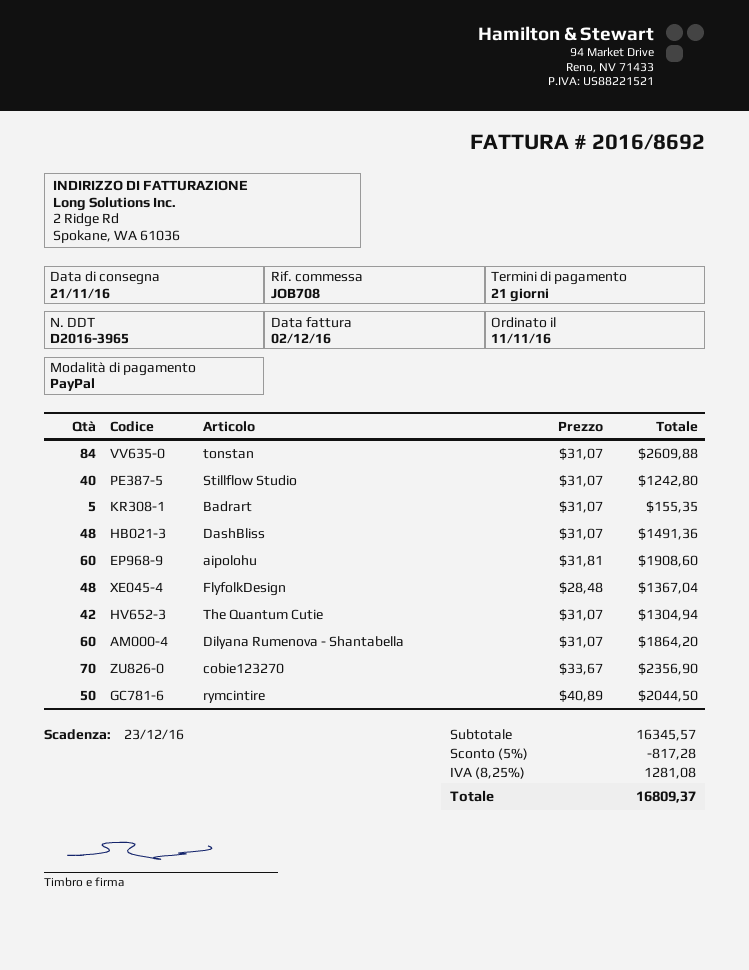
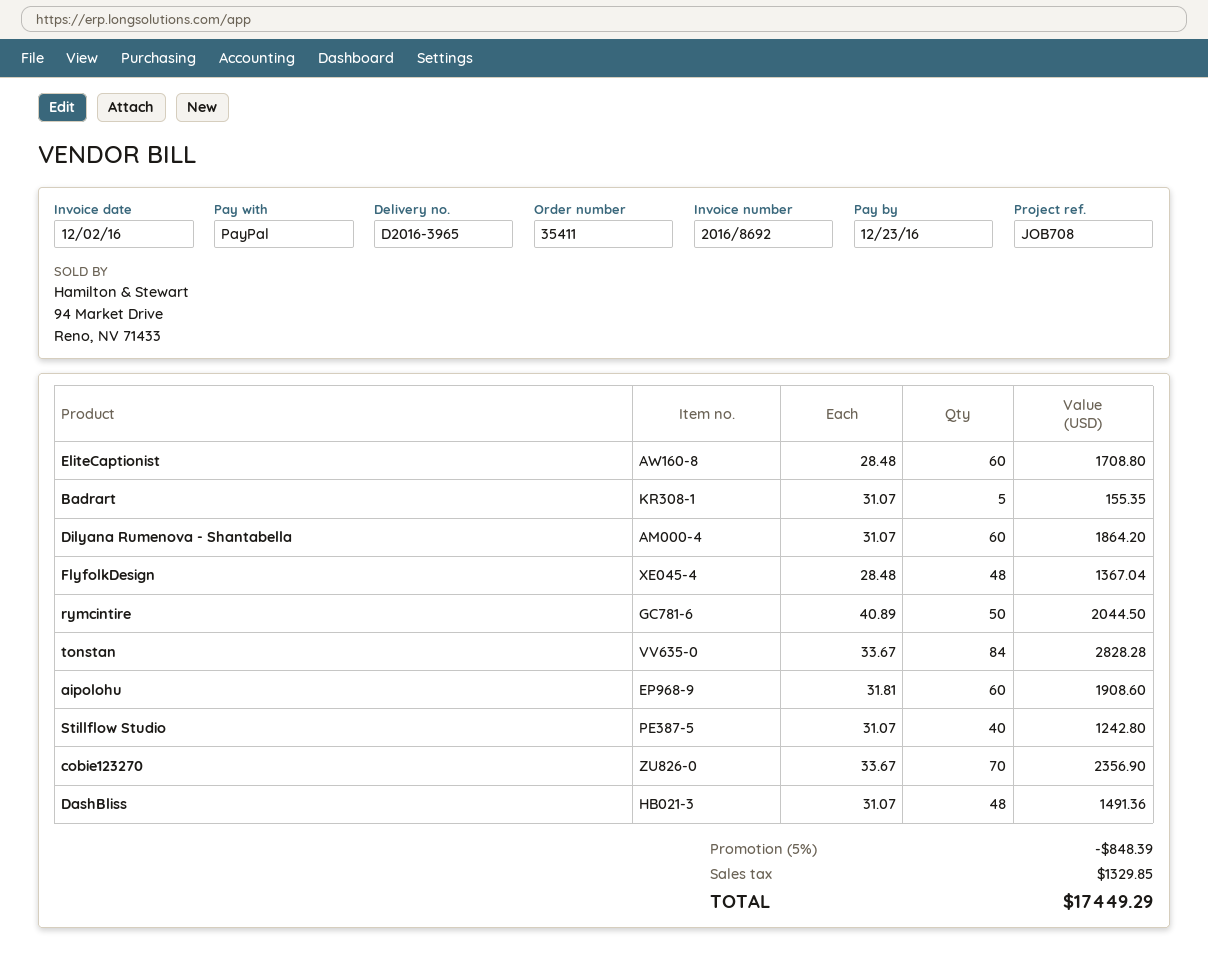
tonstan: 84 x 31.07 = 2609.88 -> 84 x 33.67 = 2828.28
The Quantum Cutie: 42 x 31.07 = 1304.94 -> none
EliteCaptionist: none -> 60 x 28.48 = 1708.80
discount: 5% = 817.28 -> 5% = 848.39
tax: 1281.08 -> 1329.85
total: 16809.37 -> 17449.29

